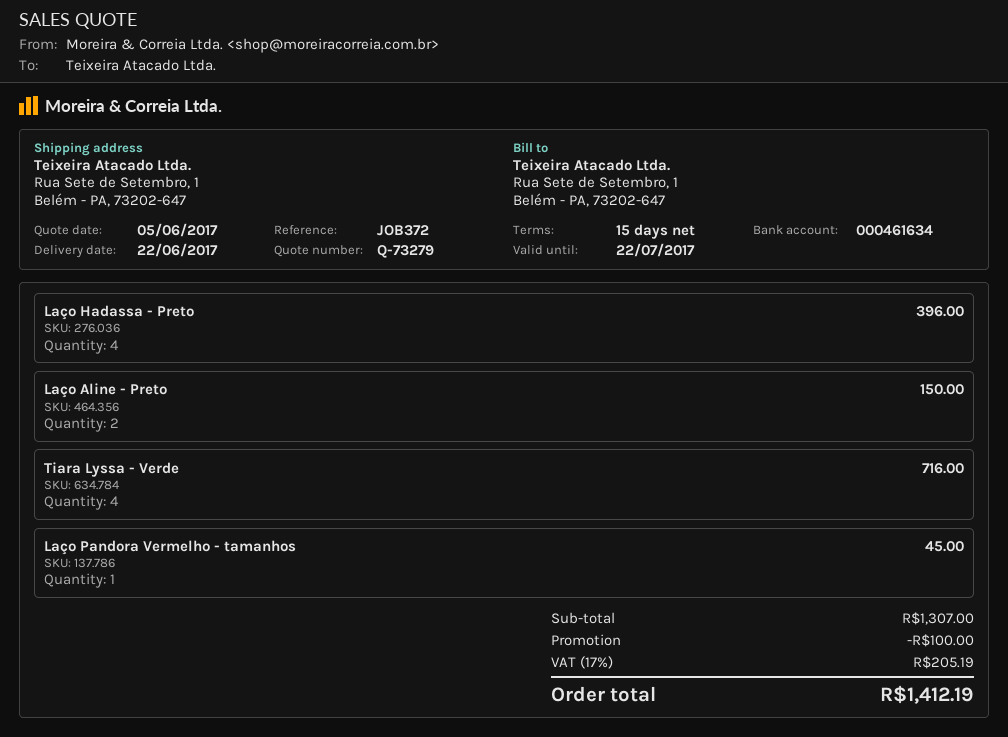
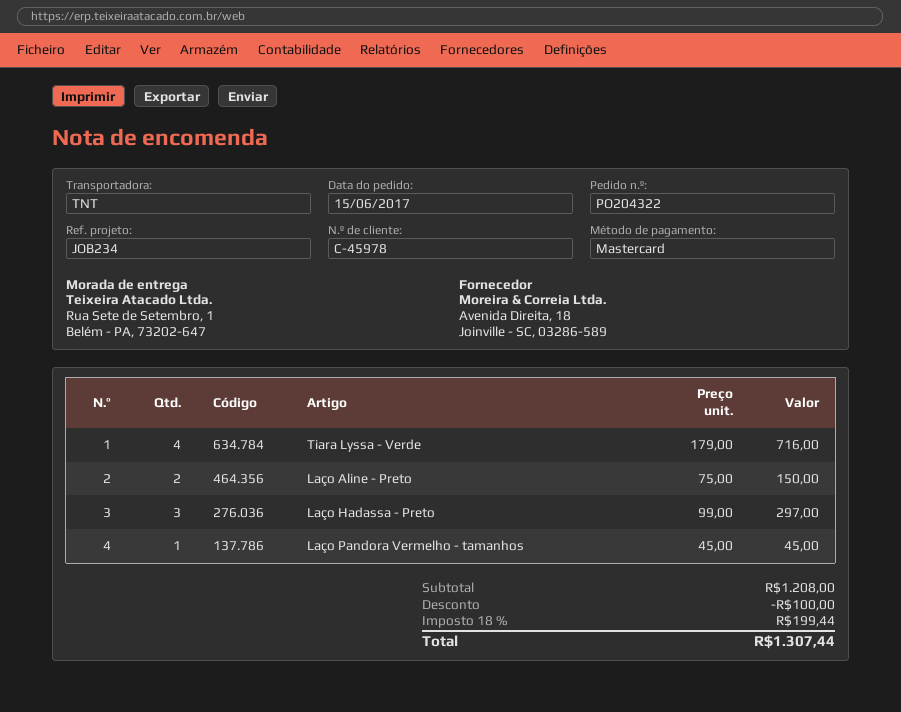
reference: JOB372 -> JOB234
Laço Hadassa - Preto: 4 for 396.00 -> 3 for 297.00
subtotal: 1307.00 -> 1208.00
tax: 17% = 205.19 -> 18% = 199.44
total: 1412.19 -> 1307.44

